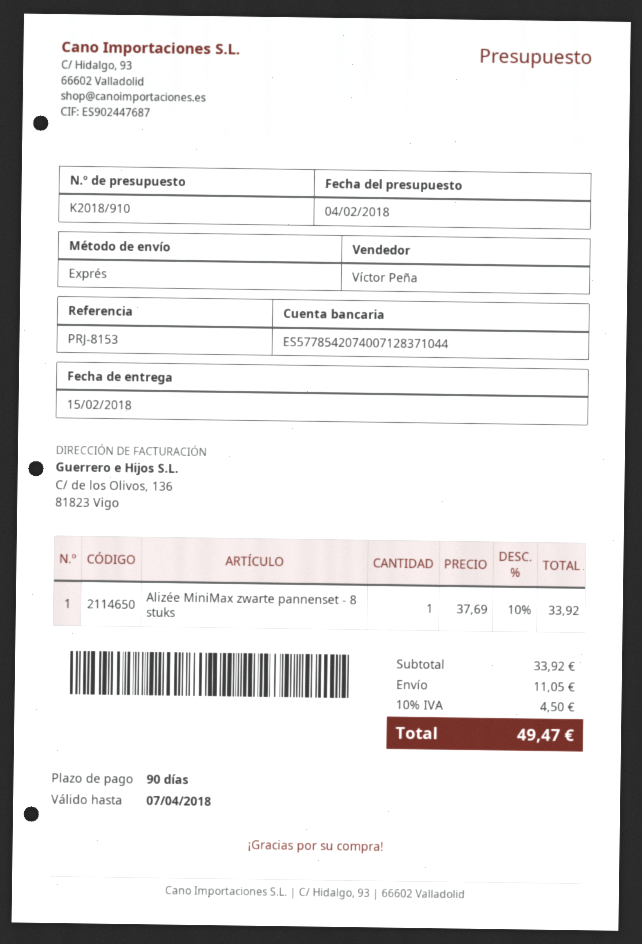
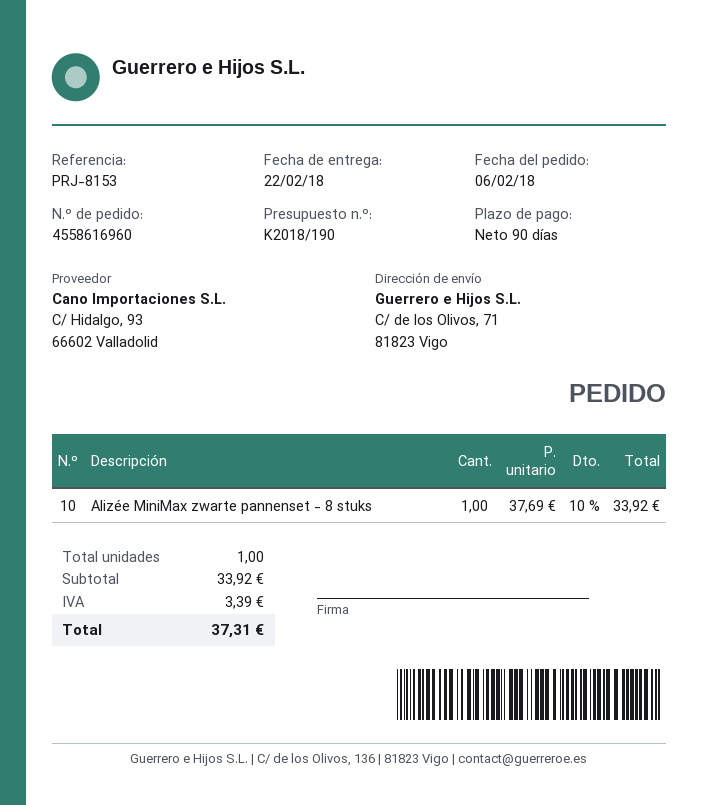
quote number: K2018/910 -> K2018/190
delivery date: 2018-02-15 -> 2018-02-22
shipping: 11.05 -> none
tax: 4.50 -> 3.39
total: 49.47 -> 37.31

